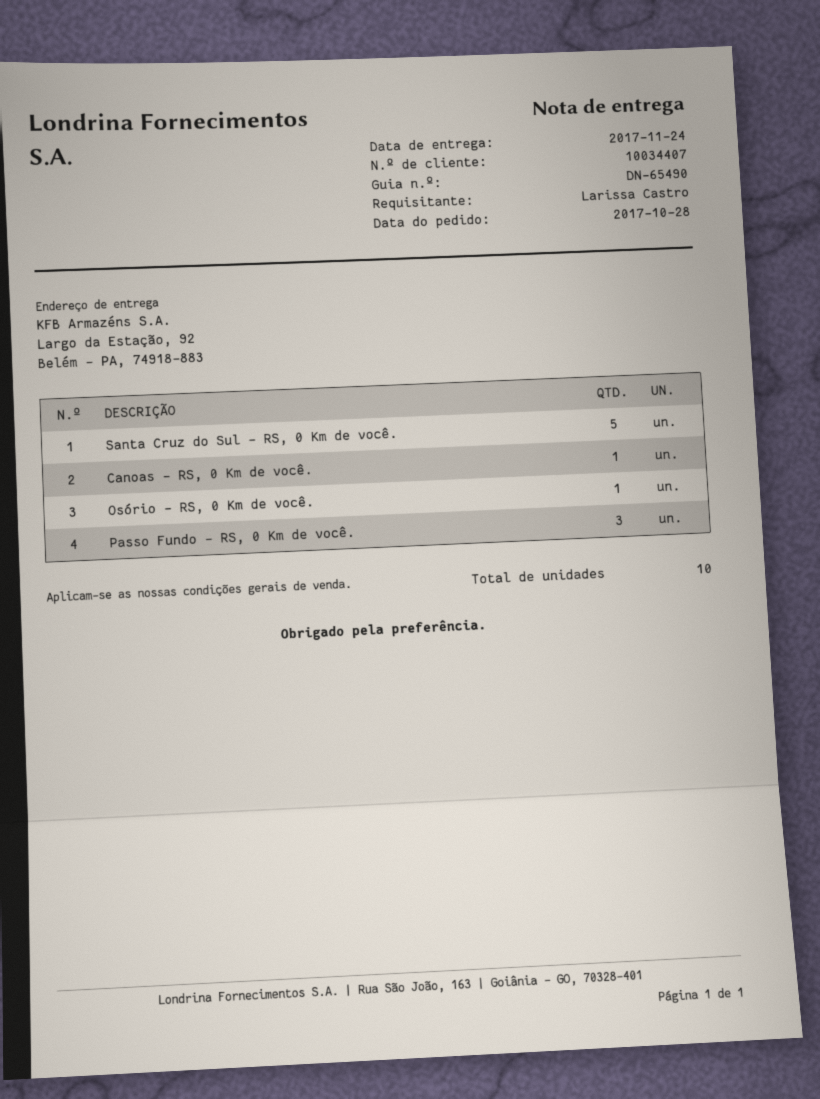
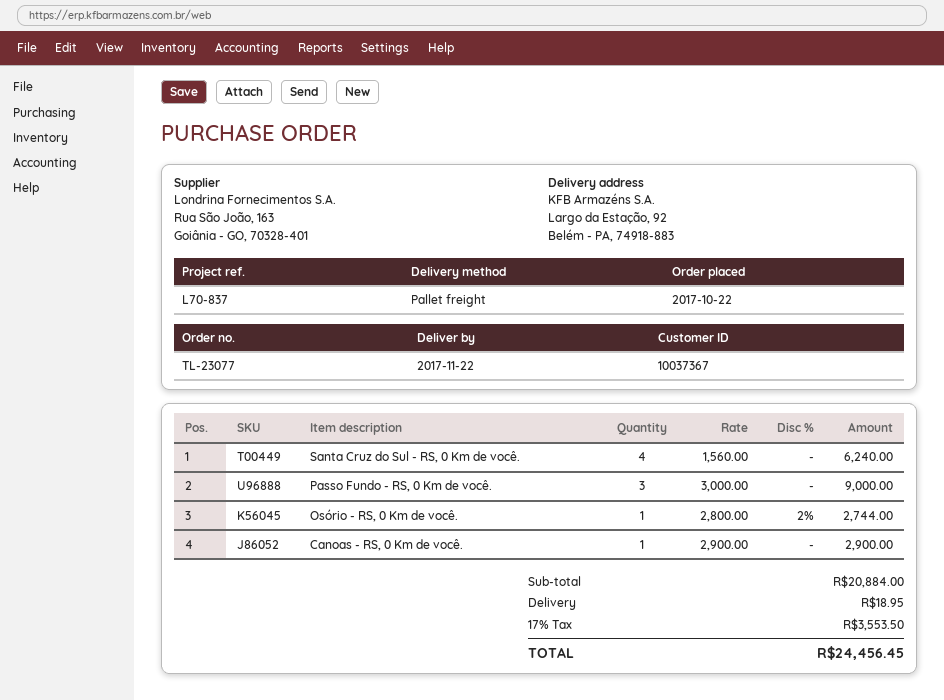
order date: 2017-10-28 -> 2017-10-22
delivery date: 2017-11-24 -> 2017-11-22
customer number: 10034407 -> 10037367
Santa Cruz do Sul - RS, 0 Km de você.: 5 -> 4

